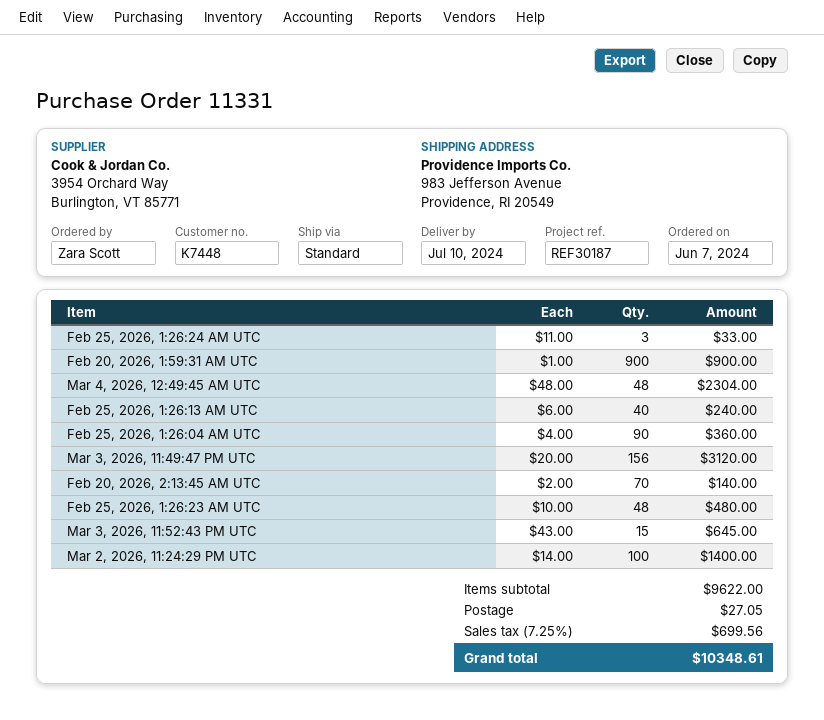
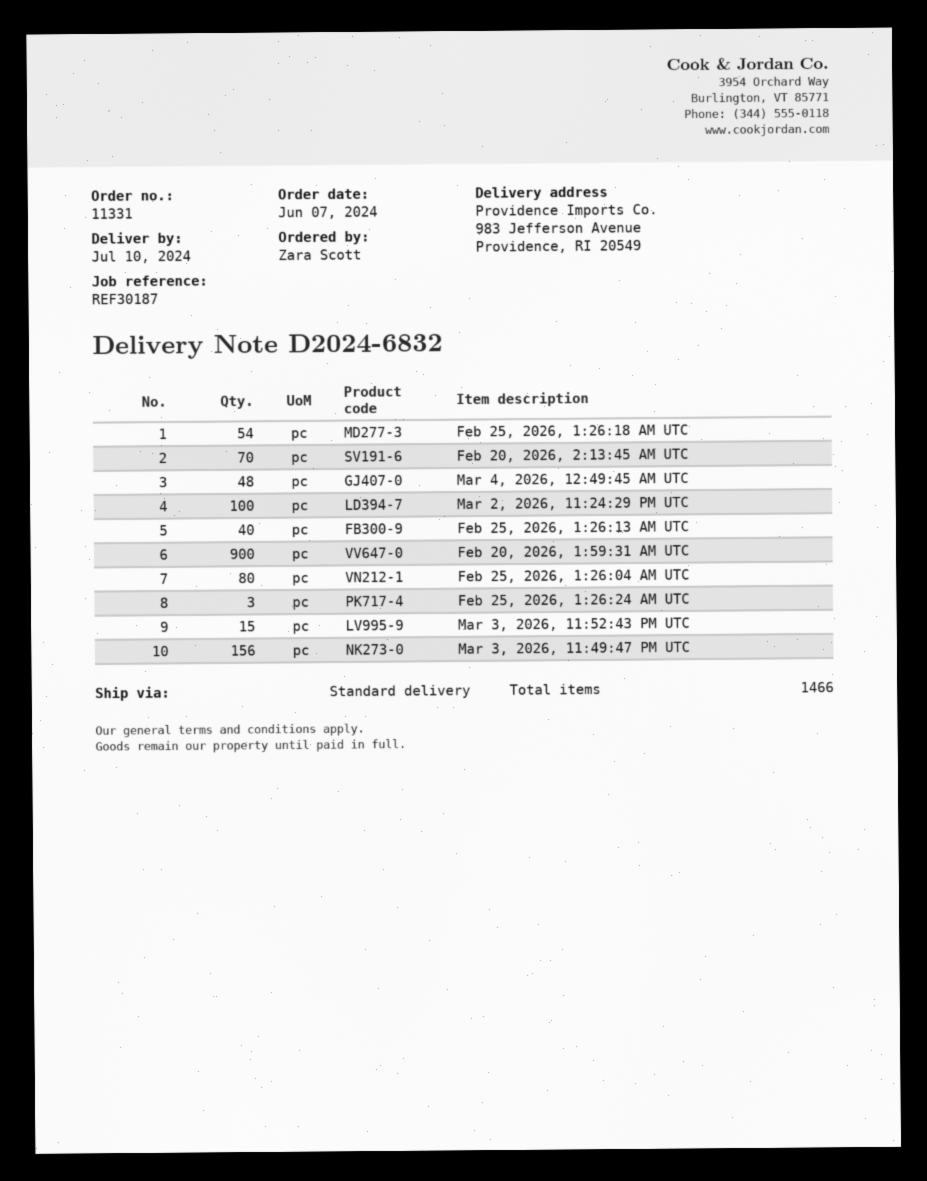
Feb 25, 2026, 1:26:04 AM UTC: 90 -> 80
Feb 25, 2026, 1:26:23 AM UTC: 48 -> none
Feb 25, 2026, 1:26:18 AM UTC: none -> 54

